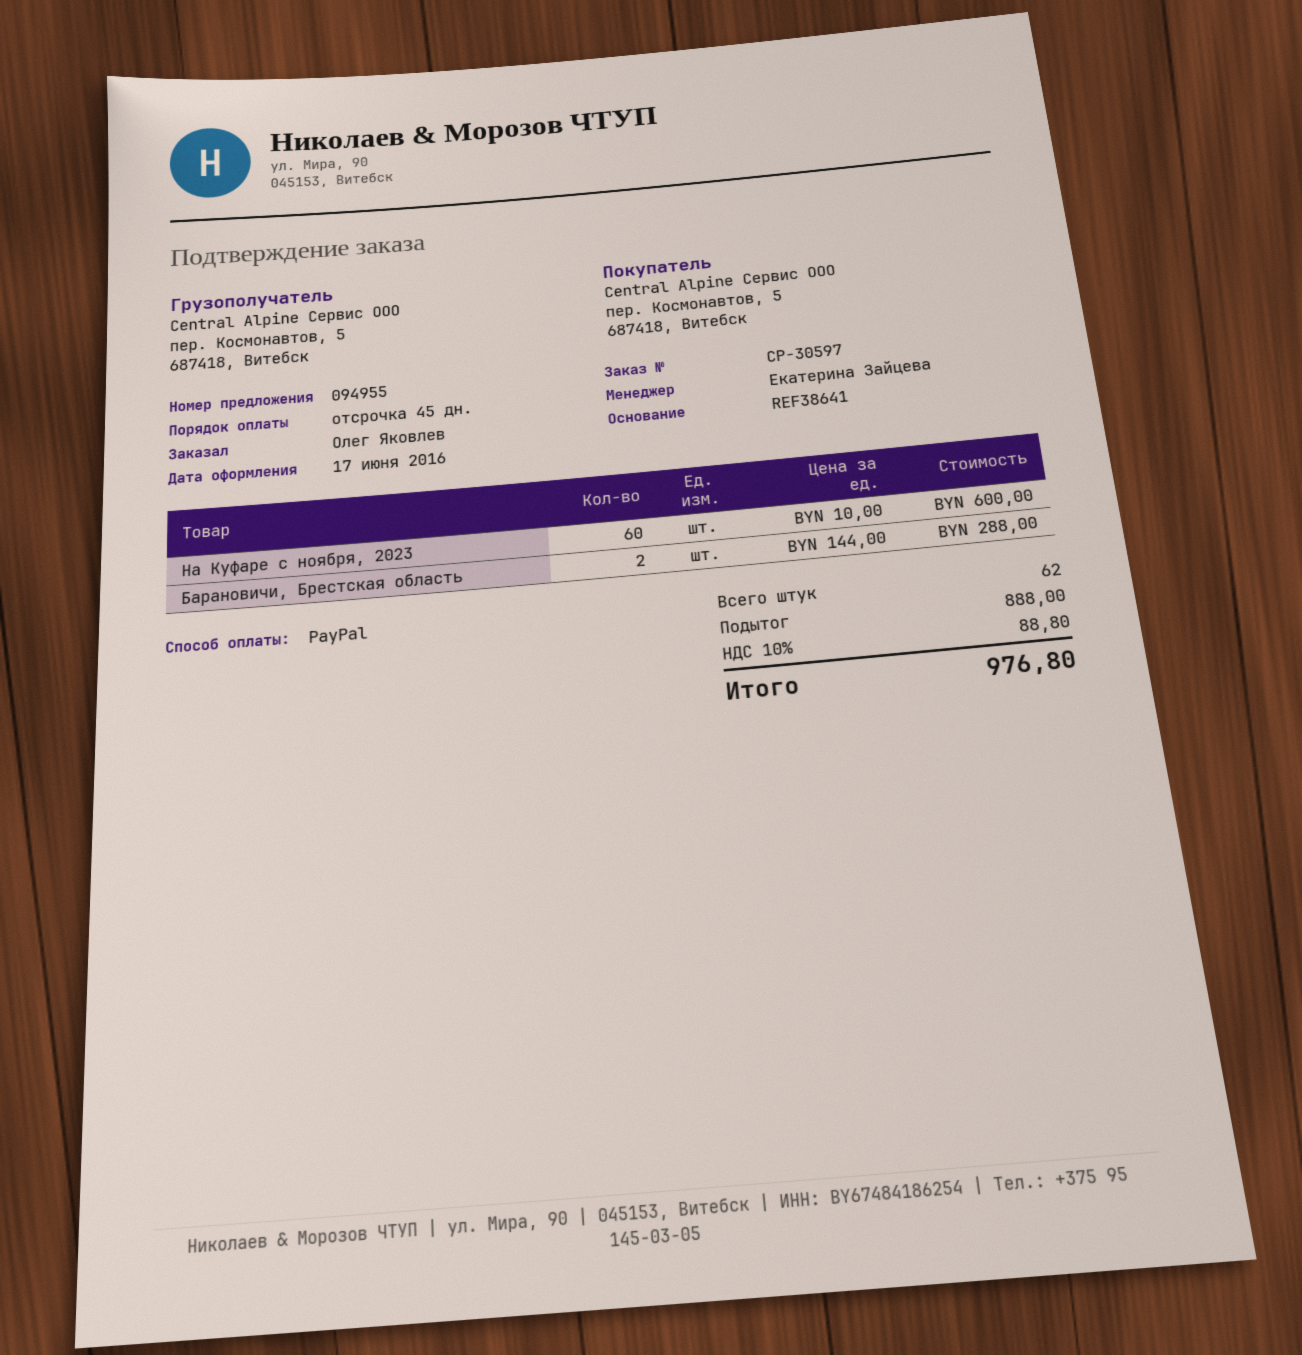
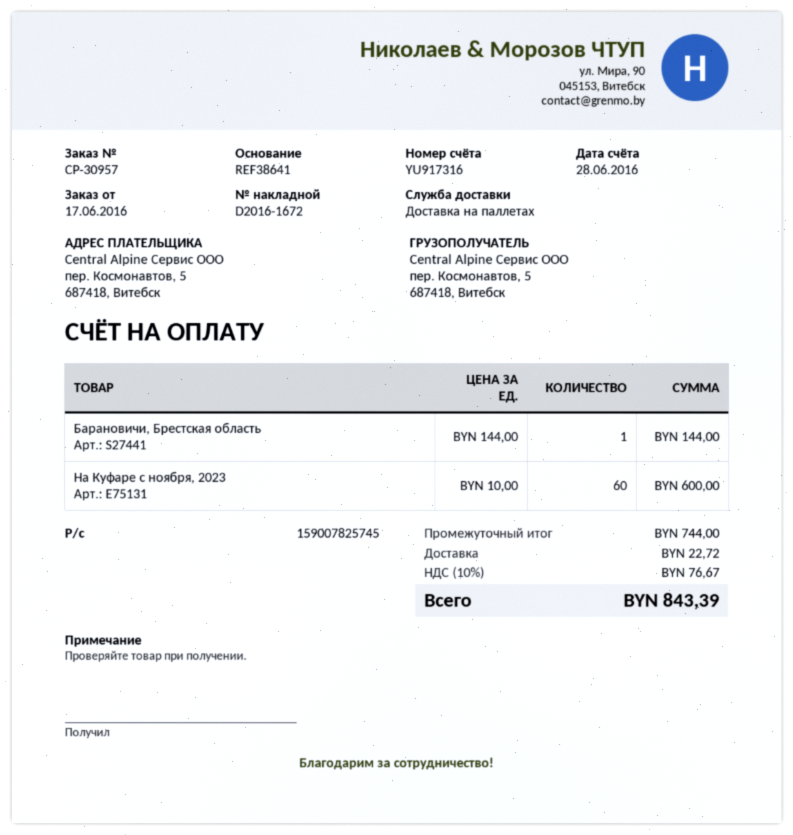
order number: CP-30597 -> CP-30957
Барановичи, Брестская область: 2 x 144.00 = 288.00 -> 1 x 144.00 = 144.00
subtotal: 888.00 -> 744.00
shipping: none -> 22.72
tax: 10% = 88.80 -> 10% = 76.67
total: 976.80 -> 843.39

